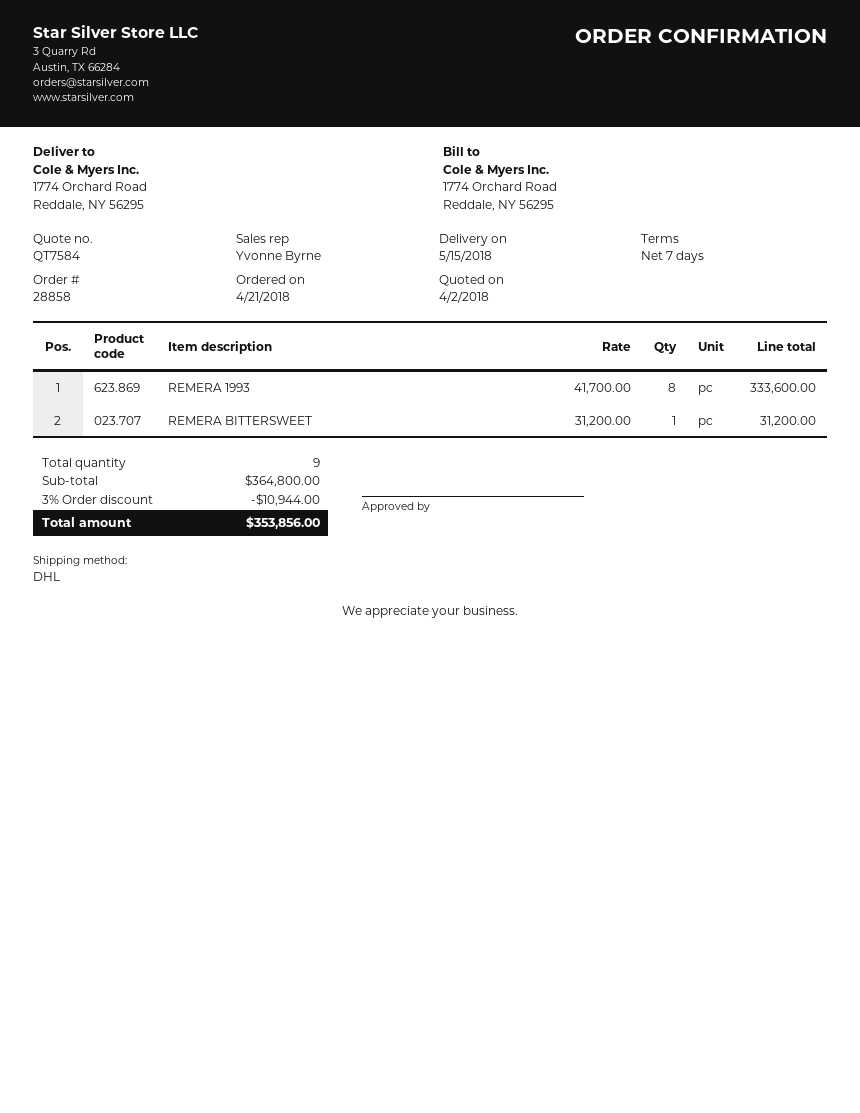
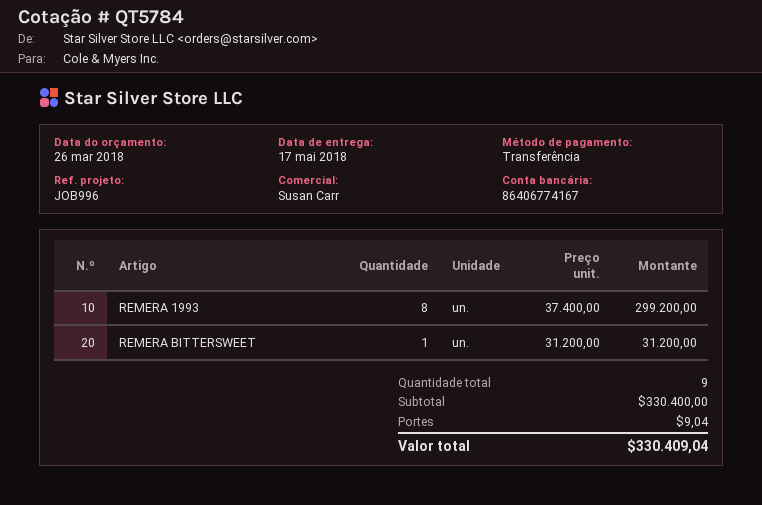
quote number: QT7584 -> QT5784
quote date: 2018-04-02 -> 2018-03-26
delivery date: 2018-05-15 -> 2018-05-17
sales rep: Yvonne Byrne -> Susan Carr
REMERA 1993: 8 x 41700.00 = 333600.00 -> 8 x 37400.00 = 299200.00
subtotal: 364800.00 -> 330400.00
discount: 3% = 10944.00 -> none
shipping: none -> 9.04
total: 353856.00 -> 330409.04

